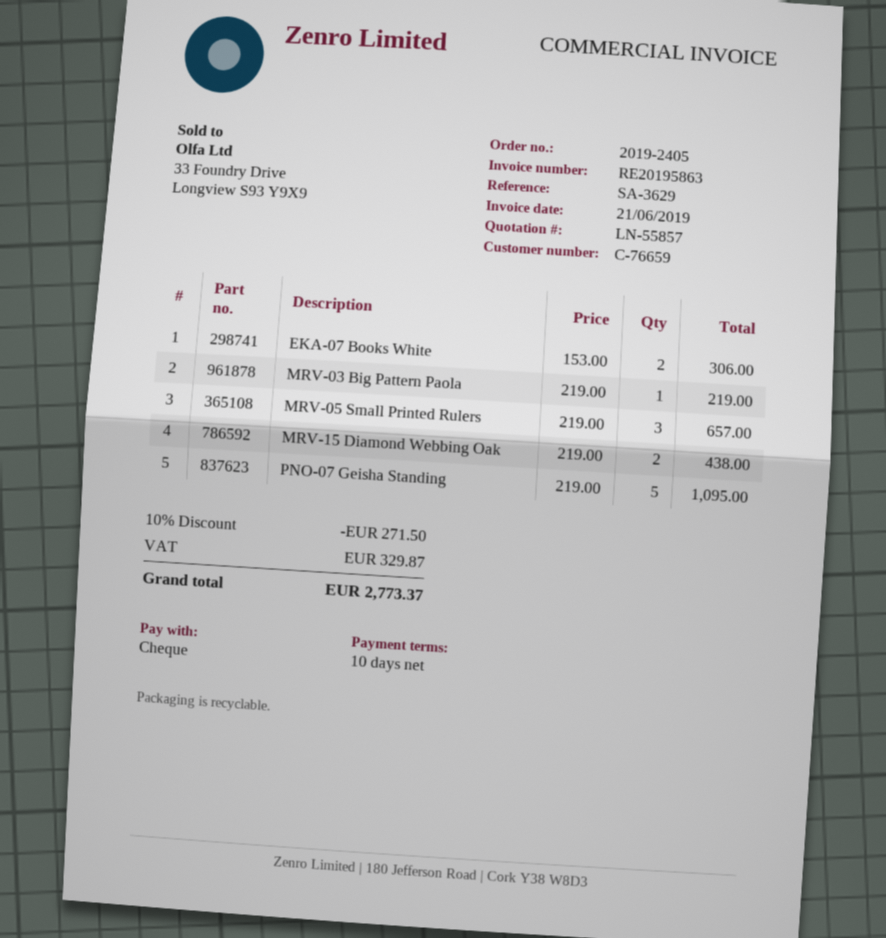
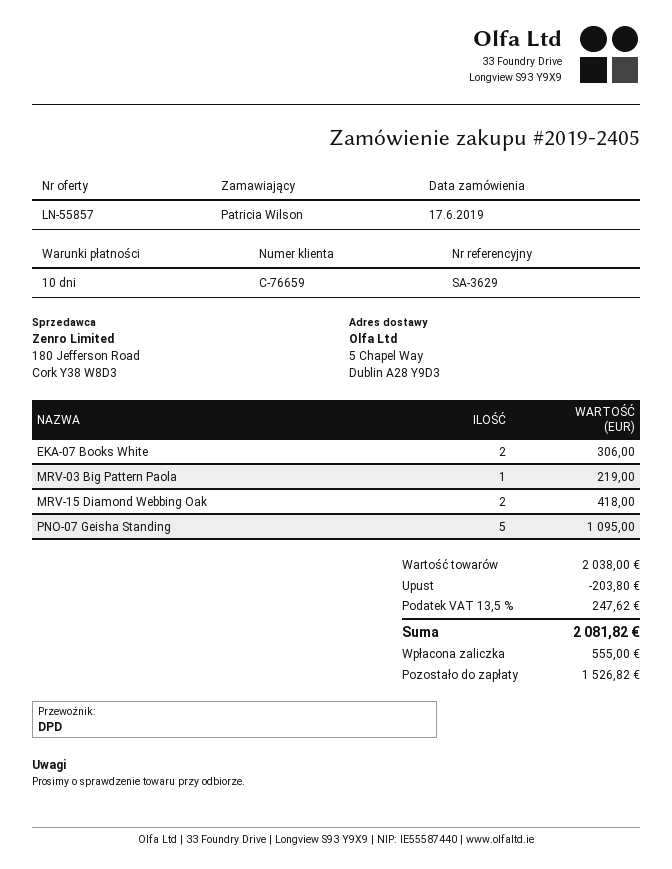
MRV-05 Small Printed Rulers: 3 for 657.00 -> none
MRV-15 Diamond Webbing Oak: 2 for 438.00 -> 2 for 418.00
discount: 271.50 -> 203.80
tax: 329.87 -> 247.62
total: 2773.37 -> 2081.82

